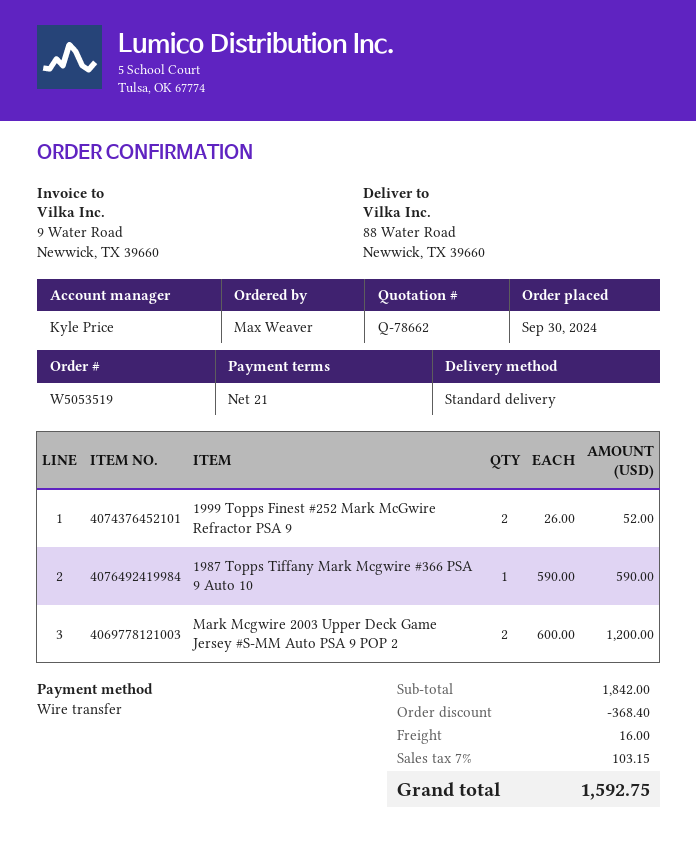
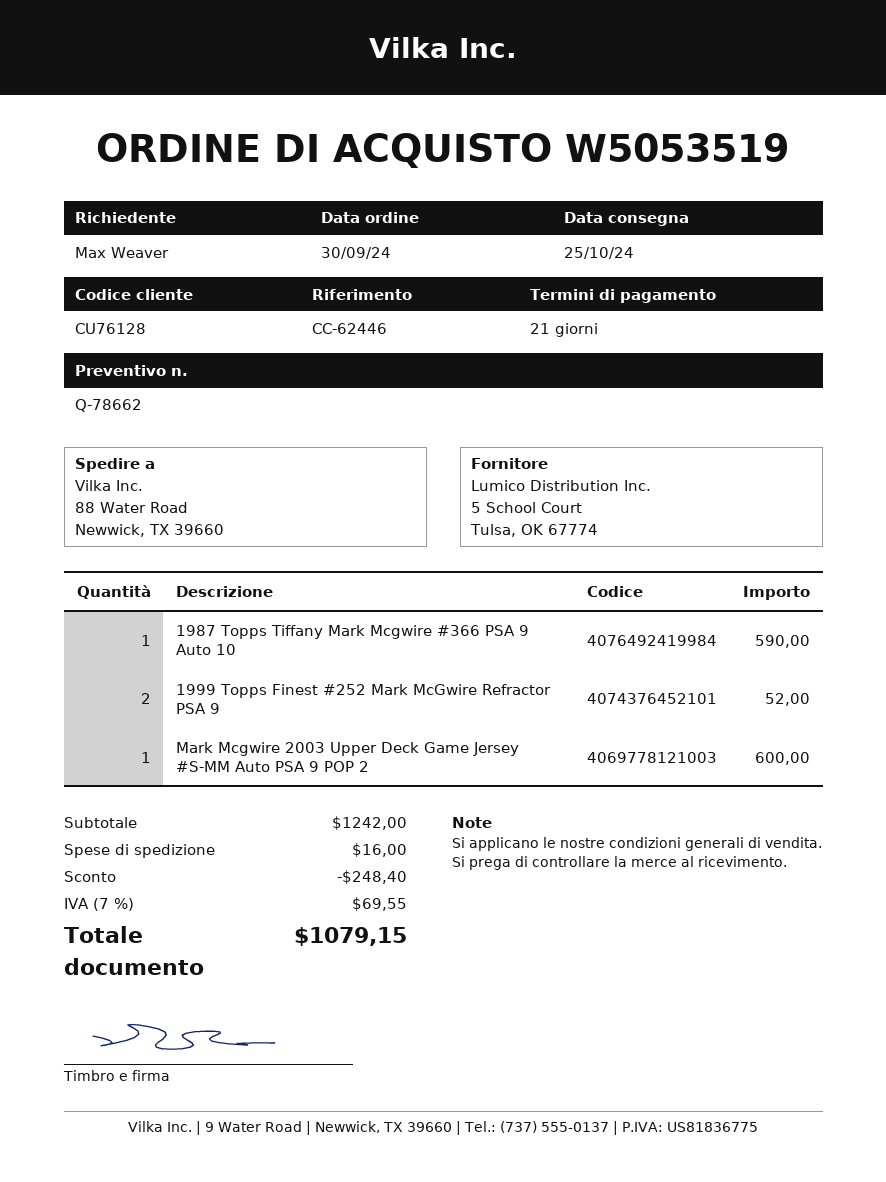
Mark Mcgwire 2003 Upper Deck Game Jersey #S-MM Auto PSA 9 POP 2: 2 for 1200.00 -> 1 for 600.00
subtotal: 1842.00 -> 1242.00
discount: 368.40 -> 248.40
tax: 7% = 103.15 -> 7% = 69.55
total: 1592.75 -> 1079.15

